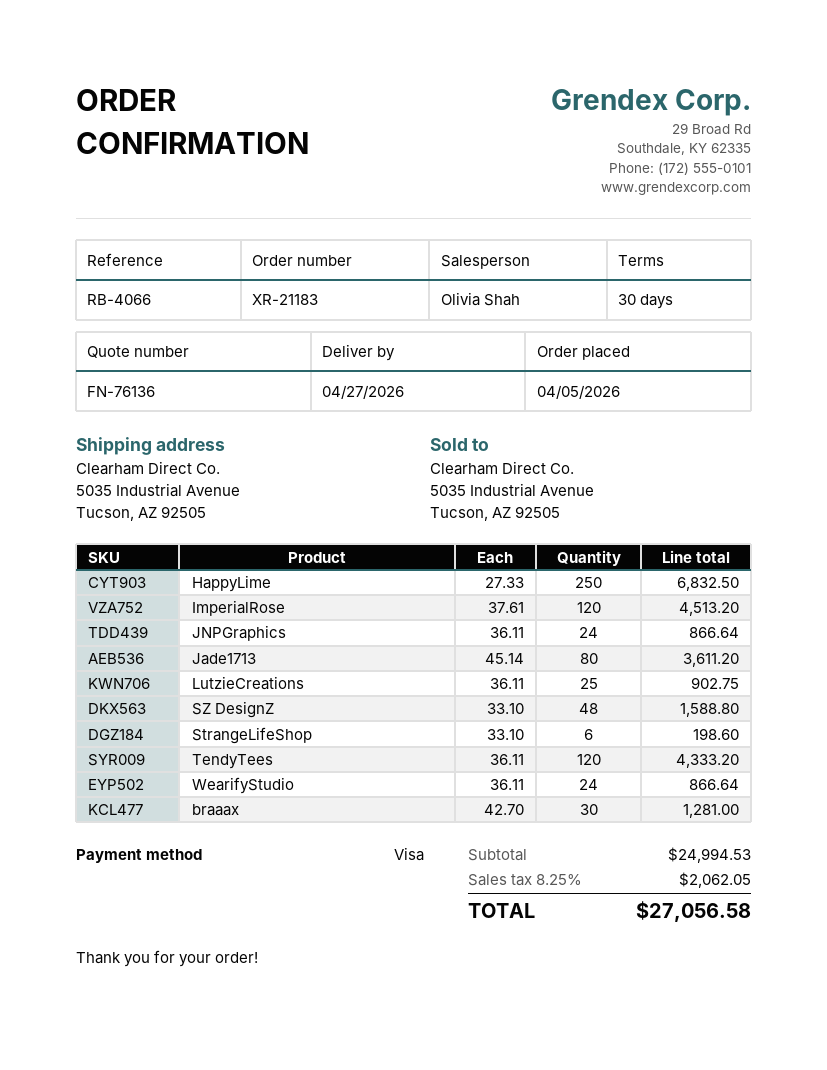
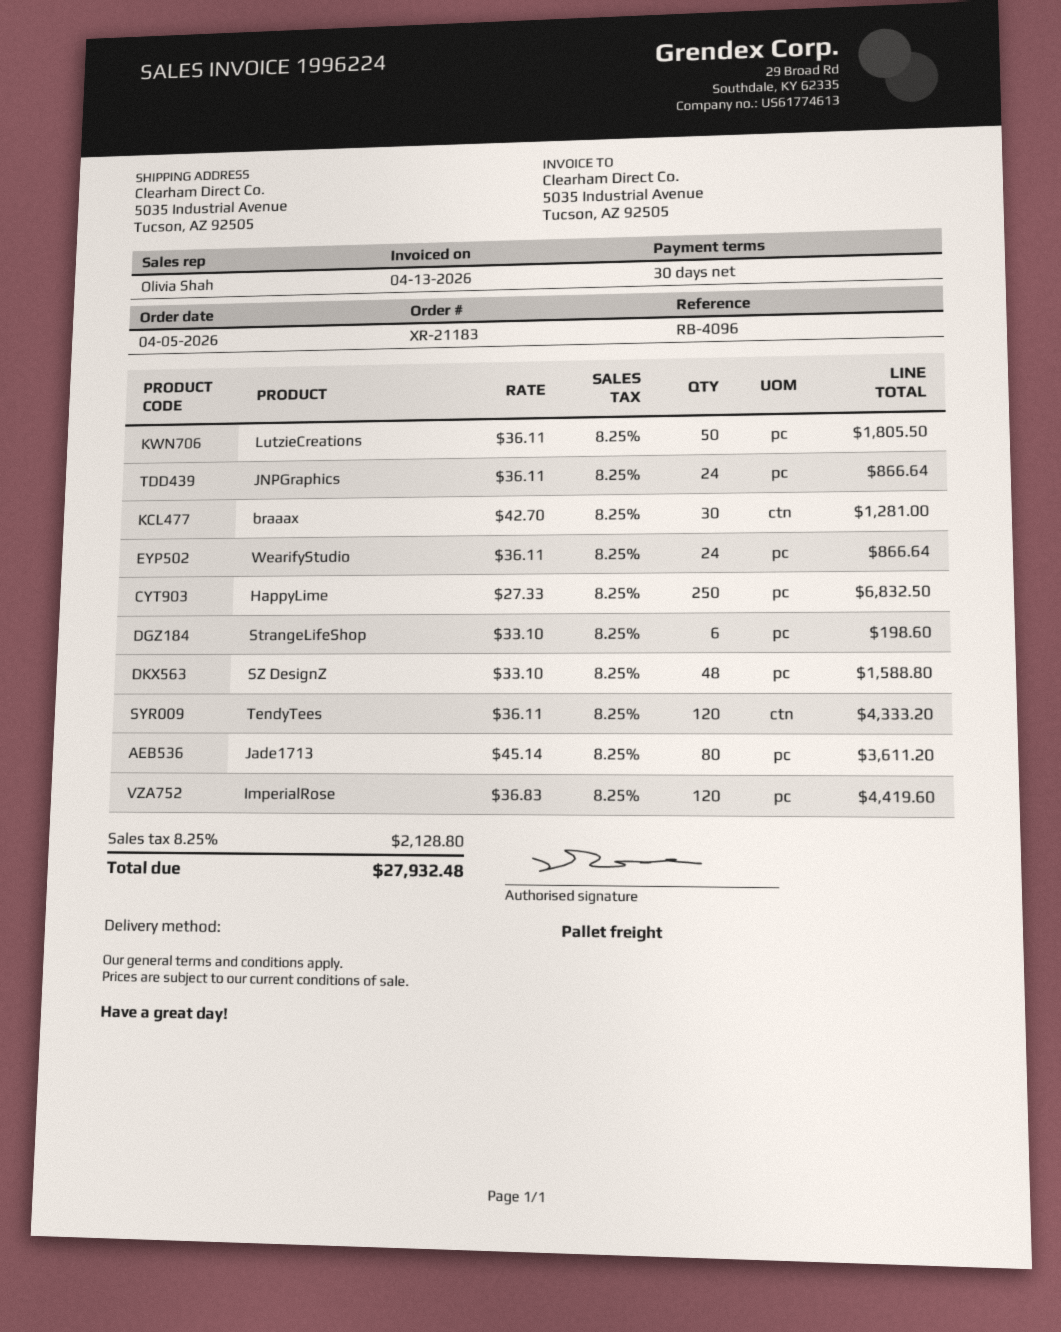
reference: RB-4066 -> RB-4096
ImperialRose: 120 x 37.61 = 4513.20 -> 120 x 36.83 = 4419.60
LutzieCreations: 25 x 36.11 = 902.75 -> 50 x 36.11 = 1805.50
tax: 8.25% = 2062.05 -> 8.25% = 2128.80
total: 27056.58 -> 27932.48

